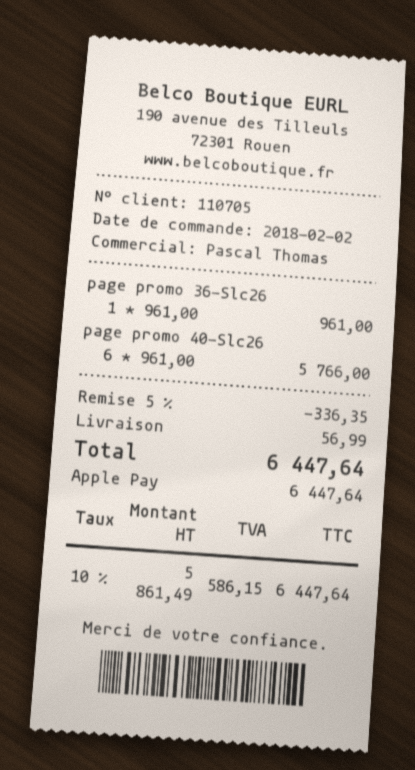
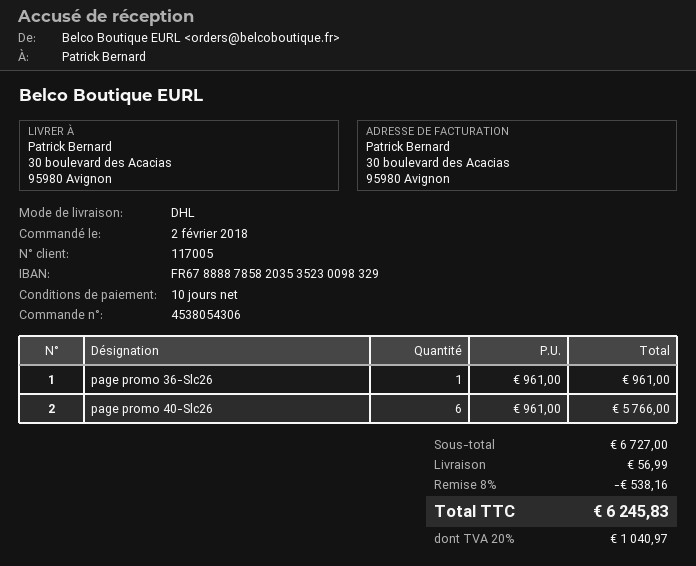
customer number: 110705 -> 117005
discount: 5% = 336.35 -> 8% = 538.16
tax: 10% = 586.15 -> 20% = 1040.97
total: 6447.64 -> 6245.83

